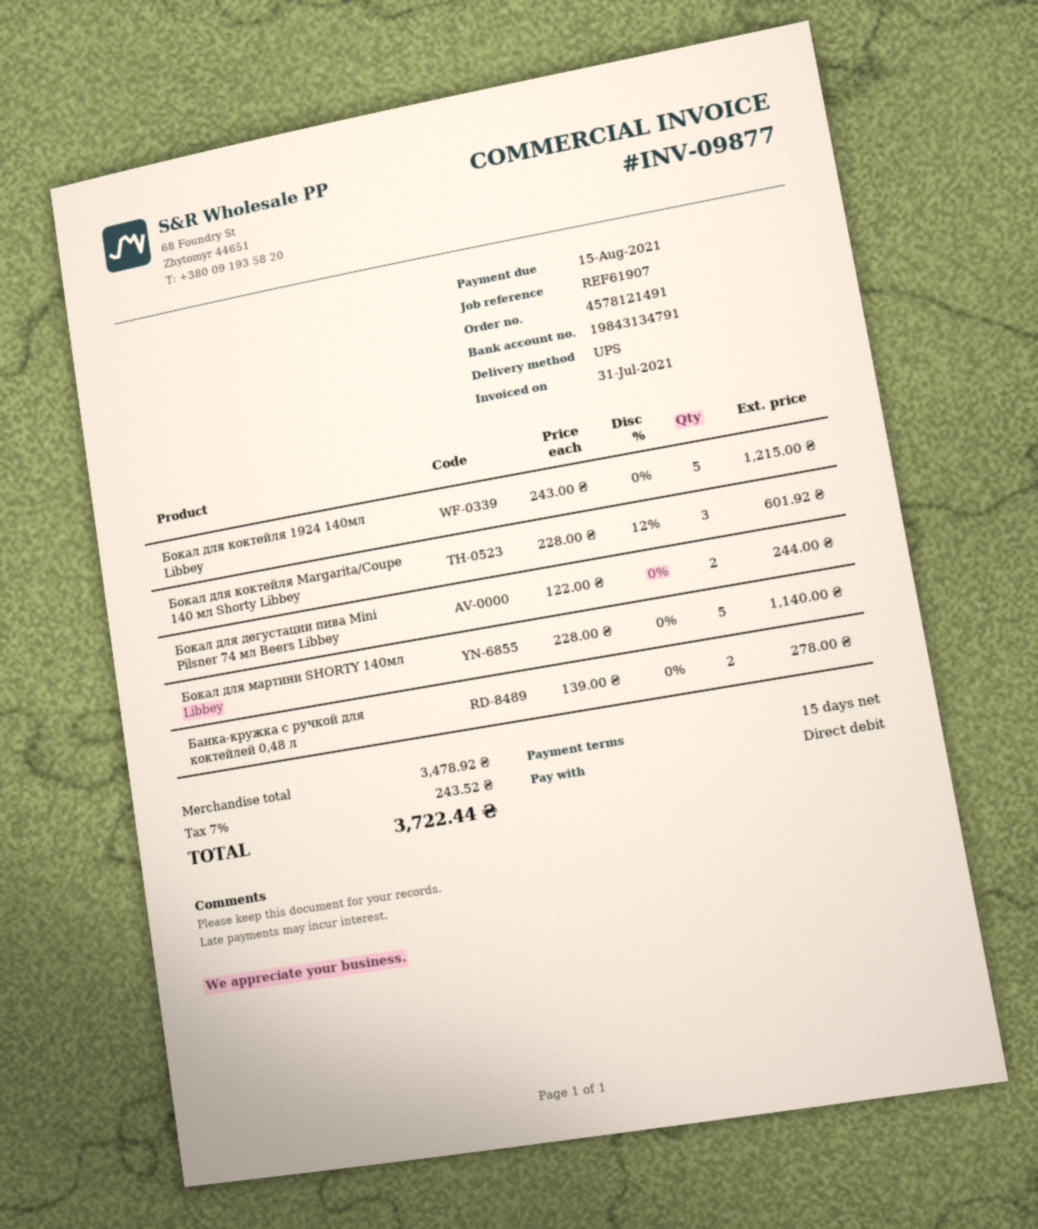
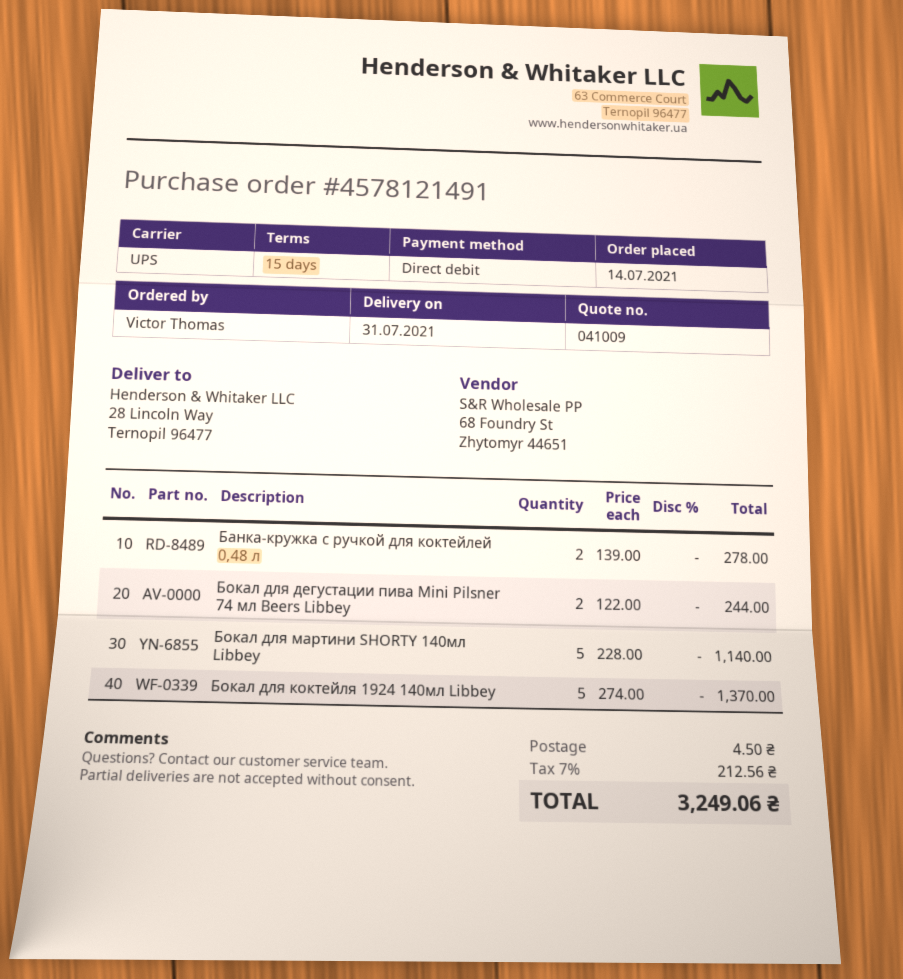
Бокал для коктейля 1924 140мл Libbey: 5 x 243.00 = 1215.00 -> 5 x 274.00 = 1370.00
Бокал для коктейля Margarita/Coupe 140 мл Shorty Libbey: 3 x 228.00 - 12% = 601.92 -> none
shipping: none -> 4.50
tax: 7% = 243.52 -> 7% = 212.56
total: 3722.44 -> 3249.06

